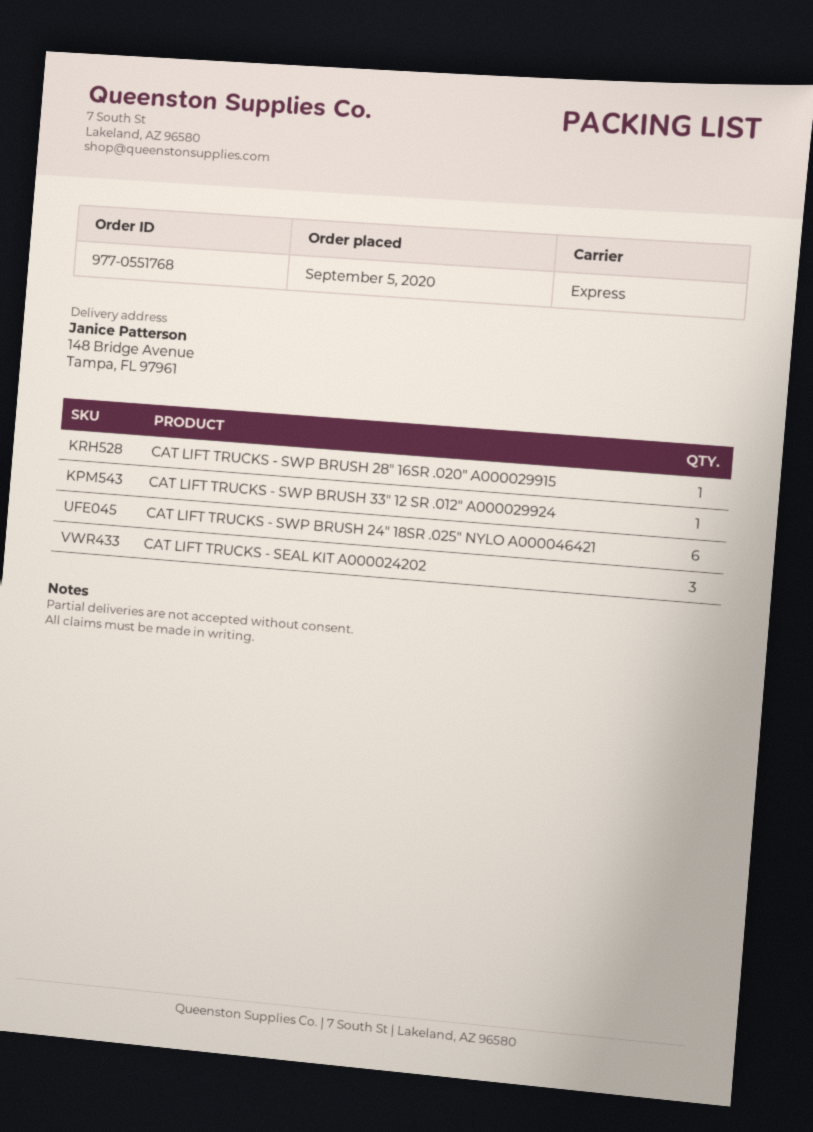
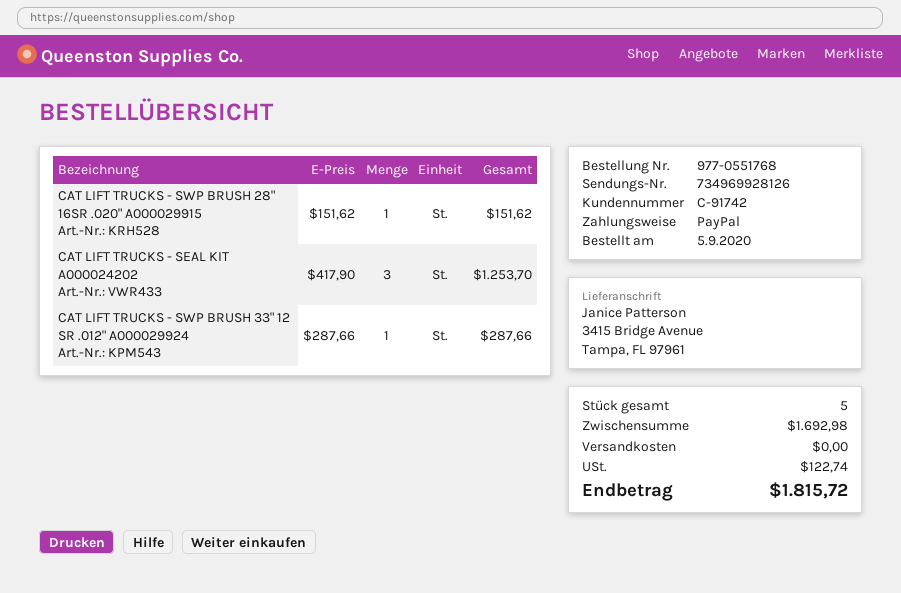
ship to: 148 Bridge Avenue, Tampa, FL 97961 -> 3415 Bridge Avenue, Tampa, FL 97961
CAT LIFT TRUCKS - SWP BRUSH 24" 18SR .025" NYLO A000046421: 6 -> none

